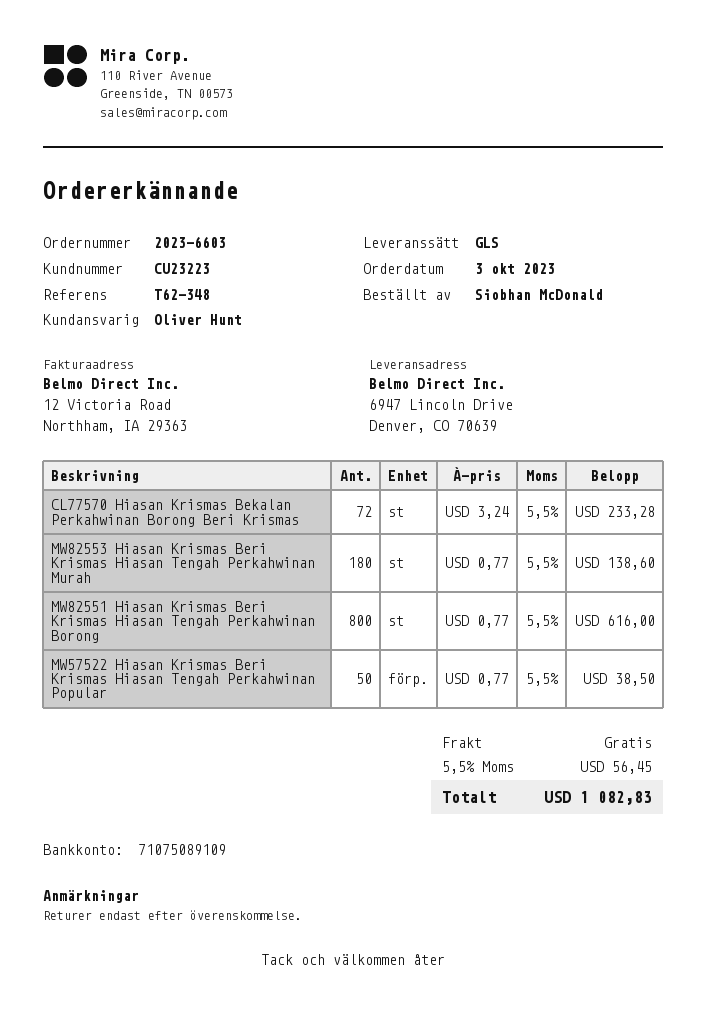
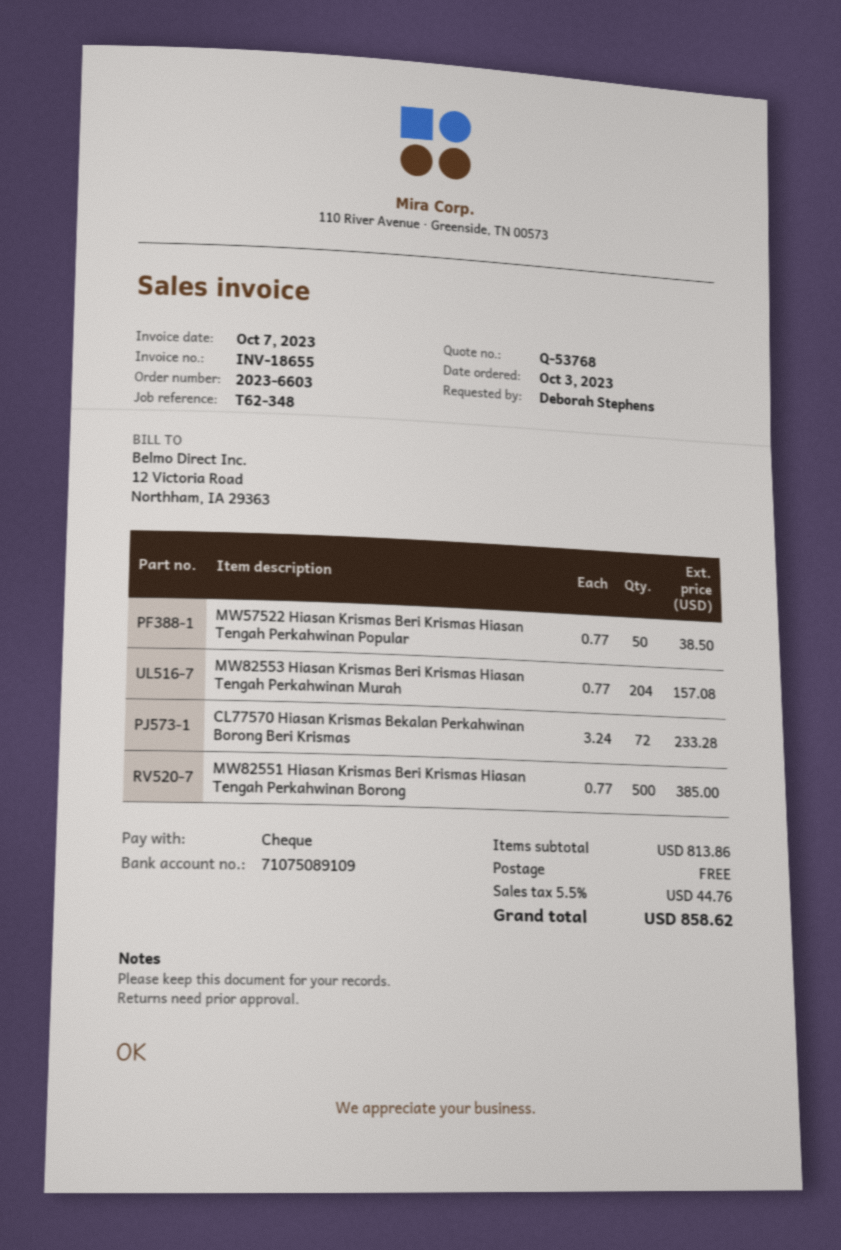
ordered by: Siobhan McDonald -> Deborah Stephens
MW82553 Hiasan Krismas Beri Krismas Hiasan Tengah Perkahwinan Murah: 180 x 0.77 = 138.60 -> 204 x 0.77 = 157.08
MW82551 Hiasan Krismas Beri Krismas Hiasan Tengah Perkahwinan Borong: 800 x 0.77 = 616.00 -> 500 x 0.77 = 385.00
tax: 5.5% = 56.45 -> 5.5% = 44.76
total: 1082.83 -> 858.62

